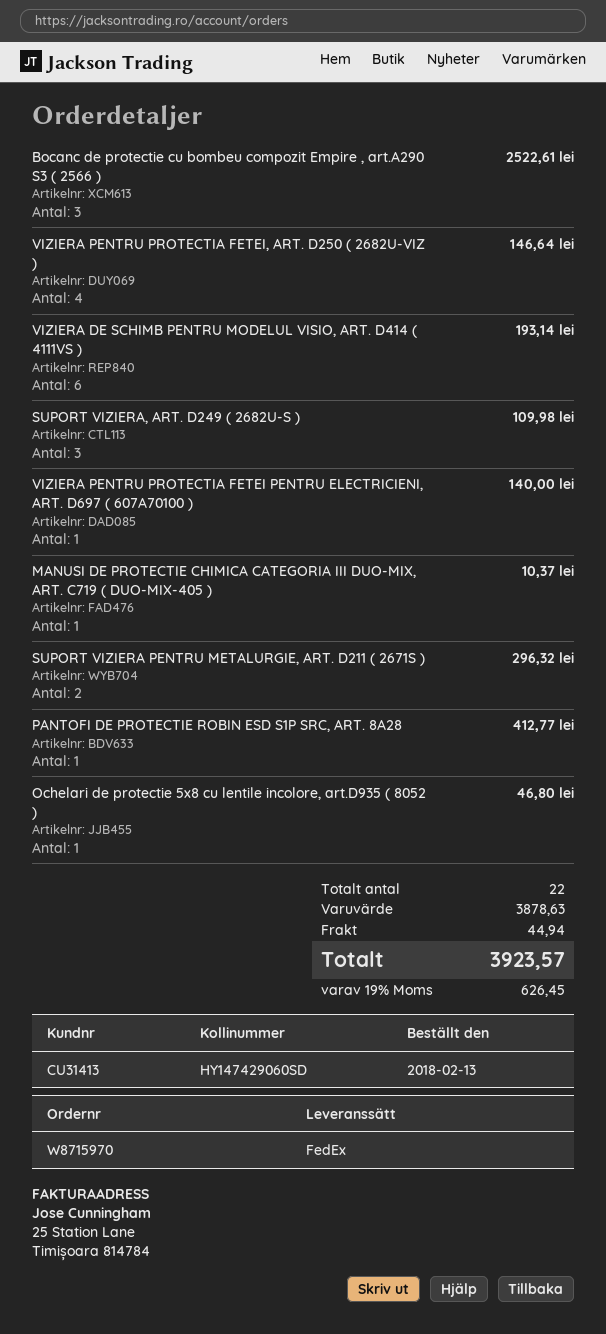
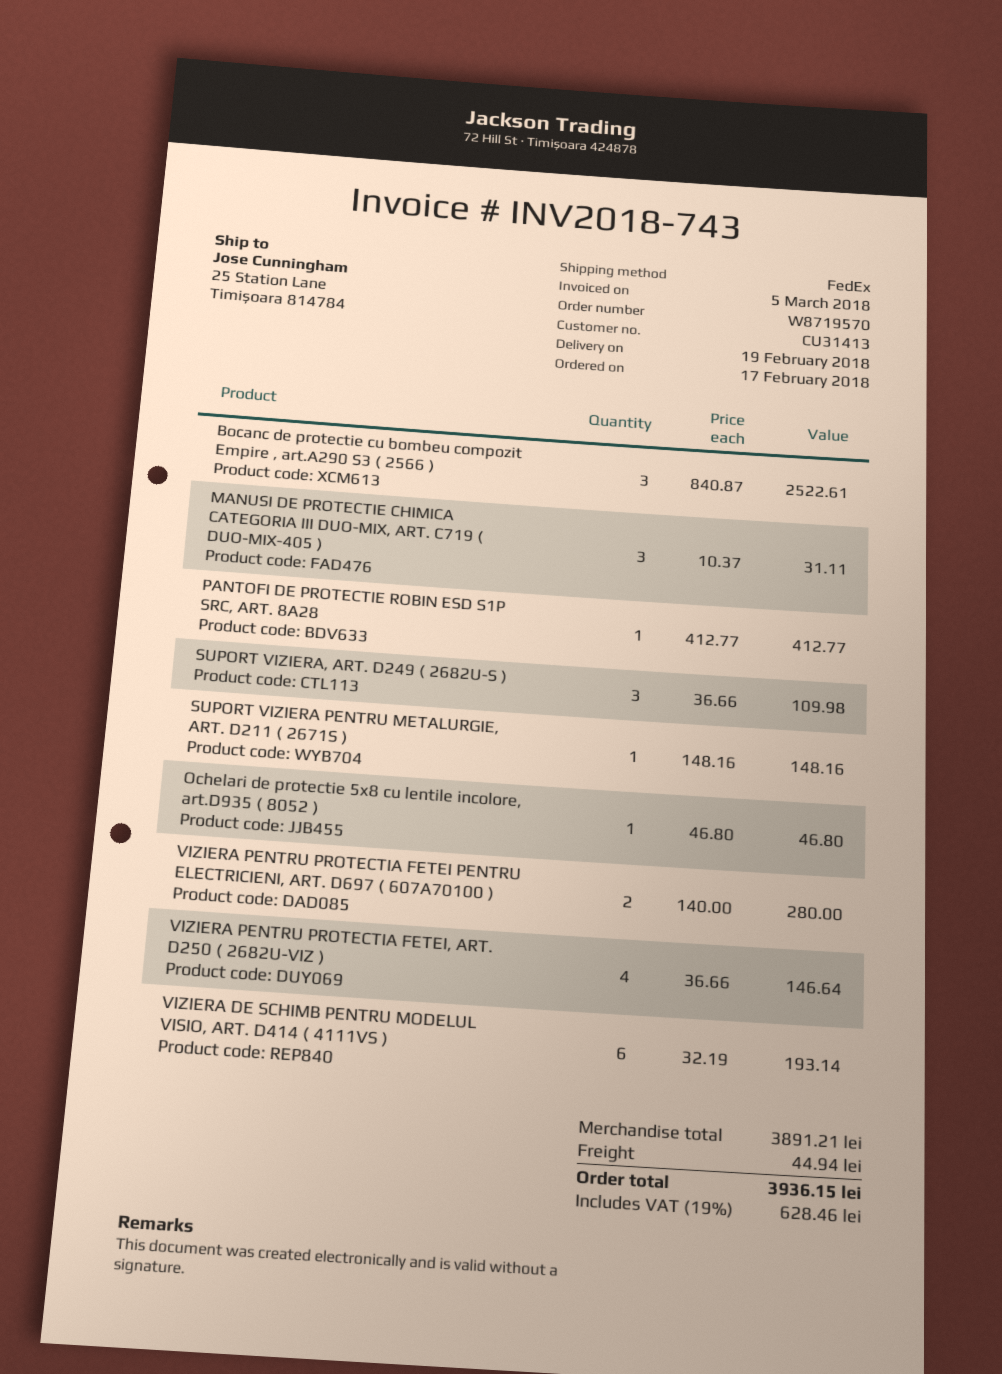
order number: W8715970 -> W8719570
order date: 2018-02-13 -> 2018-02-17
VIZIERA PENTRU PROTECTIA FETEI PENTRU ELECTRICIENI, ART. D697 ( 607A70100 ): 1 for 140.00 -> 2 for 280.00
MANUSI DE PROTECTIE CHIMICA CATEGORIA III DUO-MIX, ART. C719 ( DUO-MIX-405 ): 1 for 10.37 -> 3 for 31.11
SUPORT VIZIERA PENTRU METALURGIE, ART. D211 ( 2671S ): 2 for 296.32 -> 1 for 148.16
subtotal: 3878.63 -> 3891.21
tax: 19% = 626.45 -> 19% = 628.46
total: 3923.57 -> 3936.15

